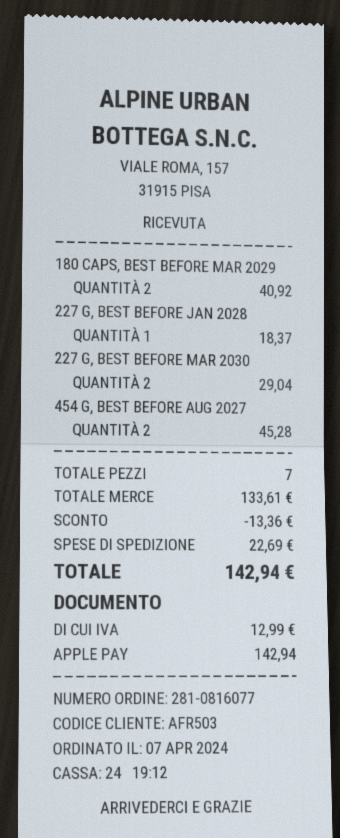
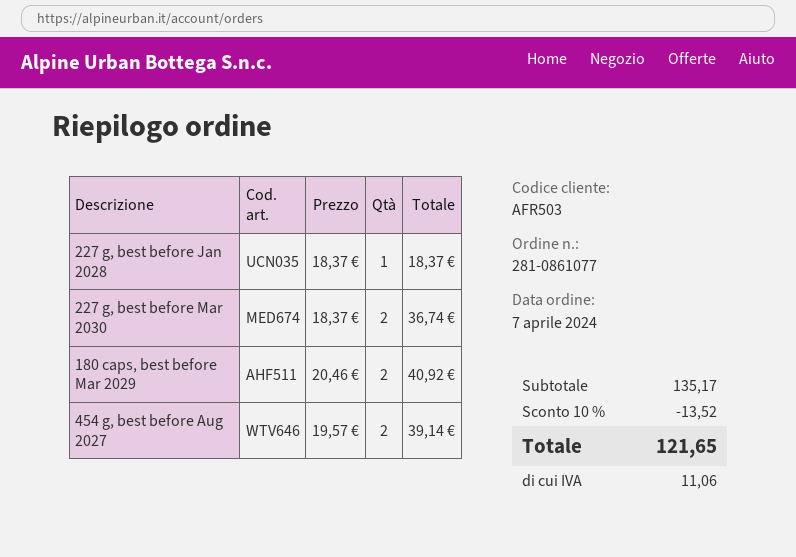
order number: 281-0816077 -> 281-0861077
227 G, BEST BEFORE MAR 2030: 2 for 29.04 -> 2 for 36.74
454 G, BEST BEFORE AUG 2027: 2 for 45.28 -> 2 for 39.14
subtotal: 133.61 -> 135.17
discount: 13.36 -> 13.52
shipping: 22.69 -> none
tax: 12.99 -> 11.06
total: 142.94 -> 121.65

